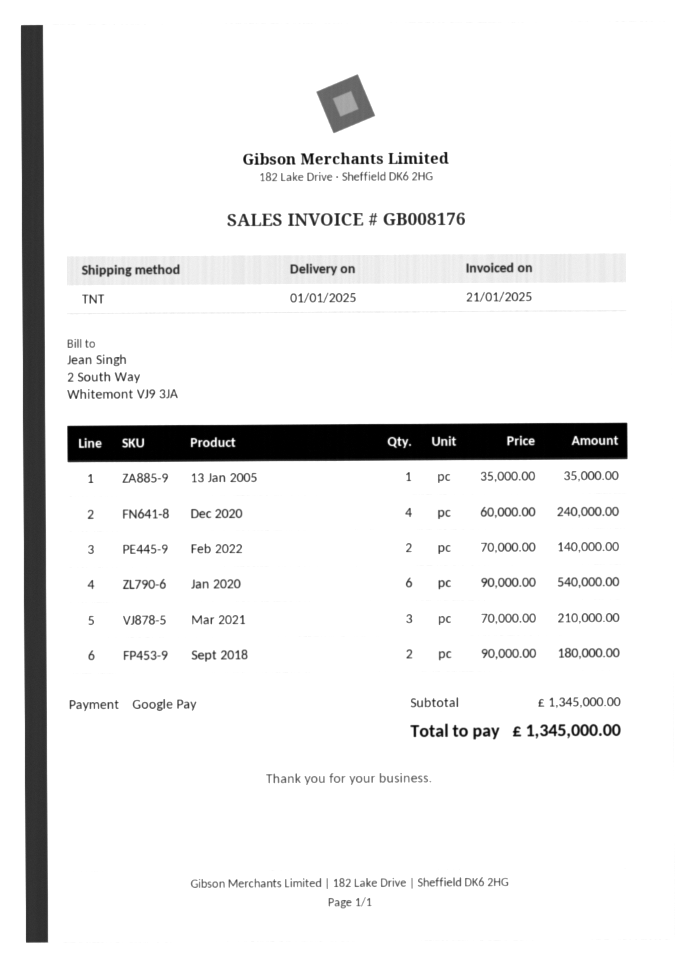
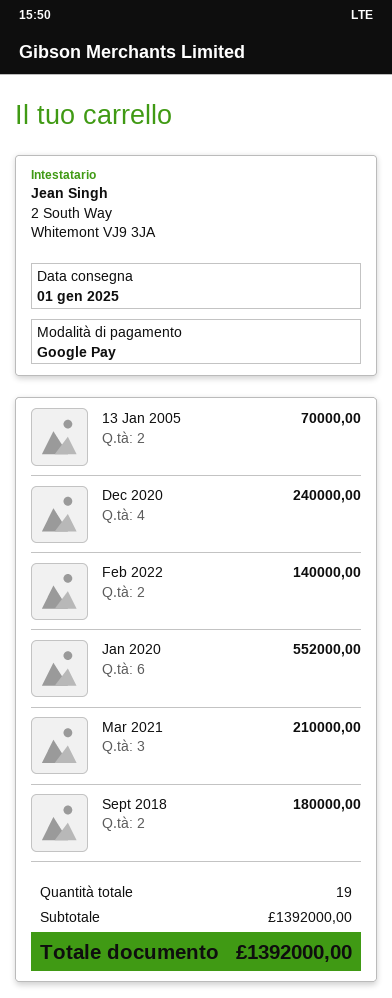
13 Jan 2005: 1 for 35000.00 -> 2 for 70000.00
Jan 2020: 6 for 540000.00 -> 6 for 552000.00
subtotal: 1345000.00 -> 1392000.00
total: 1345000.00 -> 1392000.00

